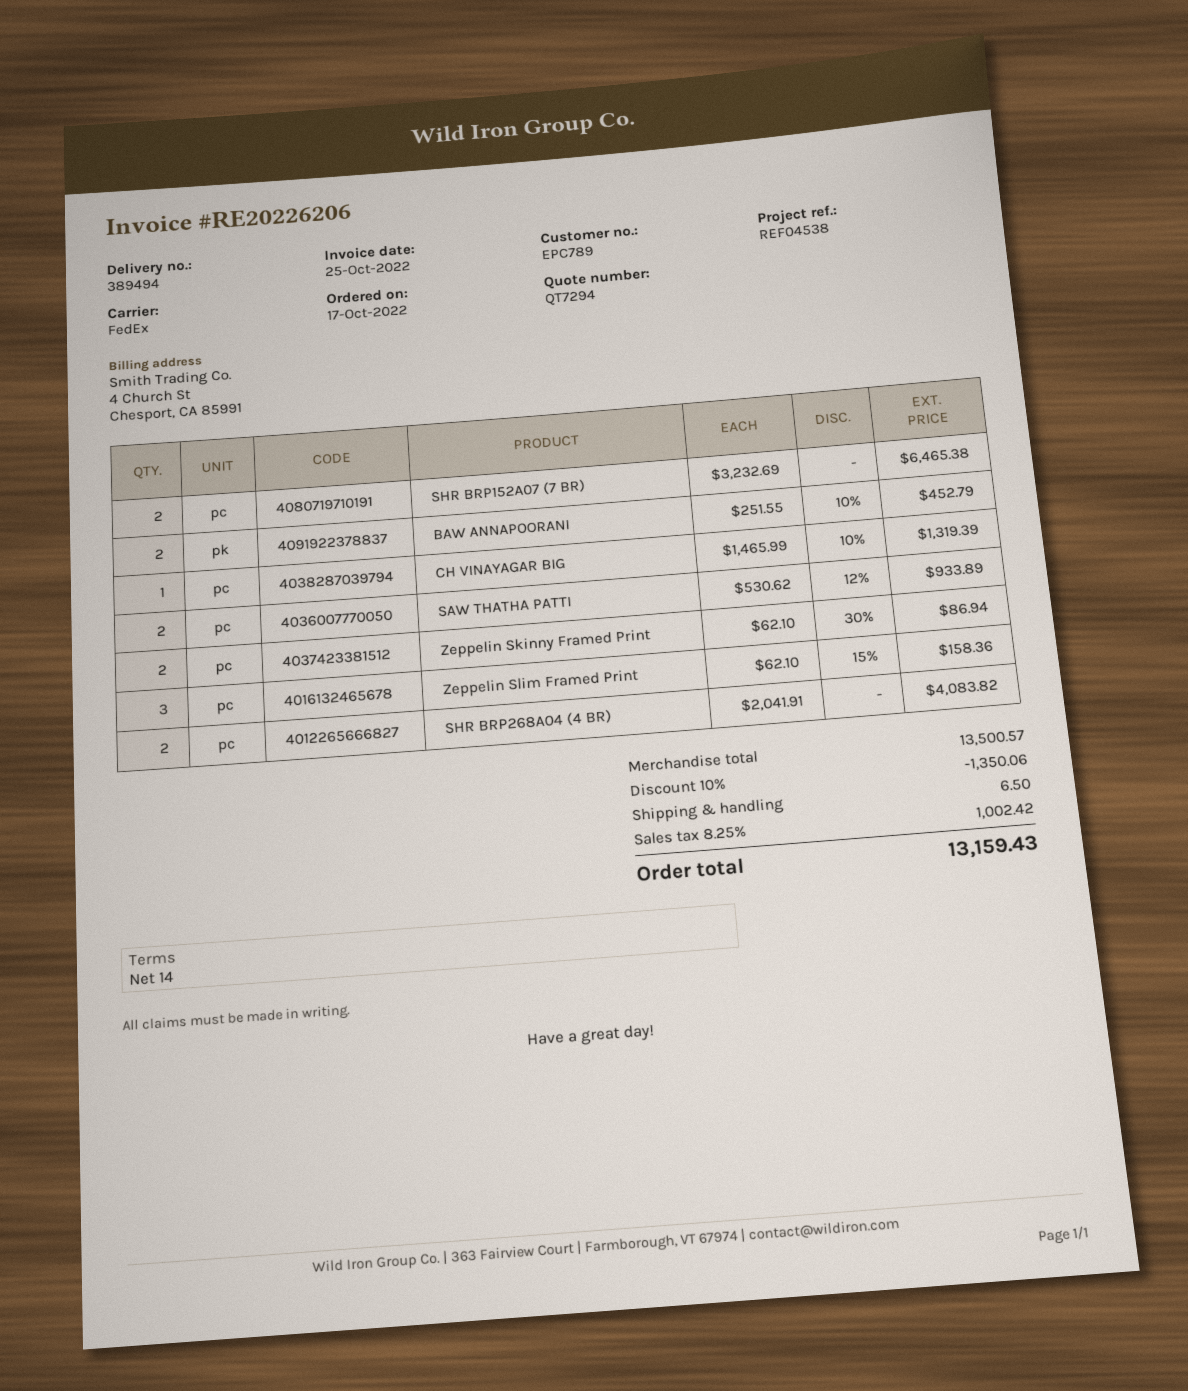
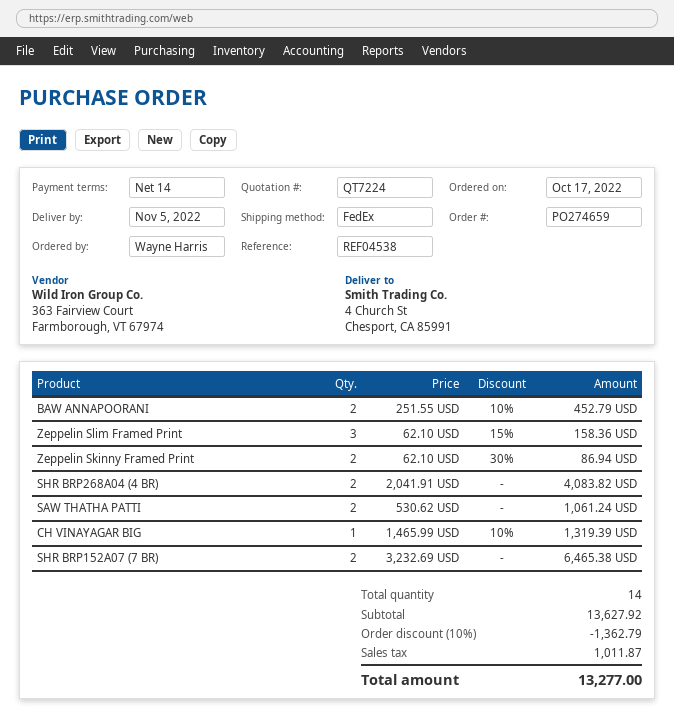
quote number: QT7294 -> QT7224
SAW THATHA PATTI: 2 x 530.62 - 12% = 933.89 -> 2 x 530.62 = 1061.24
subtotal: 13500.57 -> 13627.92
discount: 10% = 1350.06 -> 10% = 1362.79
shipping: 6.50 -> none
tax: 1002.42 -> 1011.87
total: 13159.43 -> 13277.00

